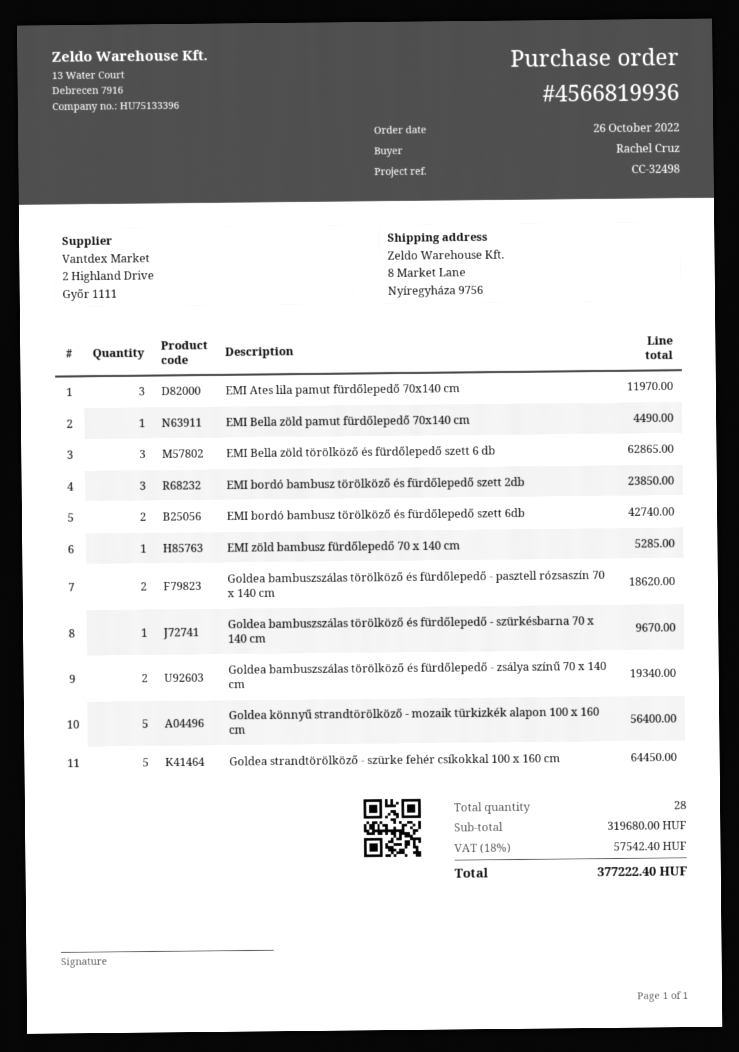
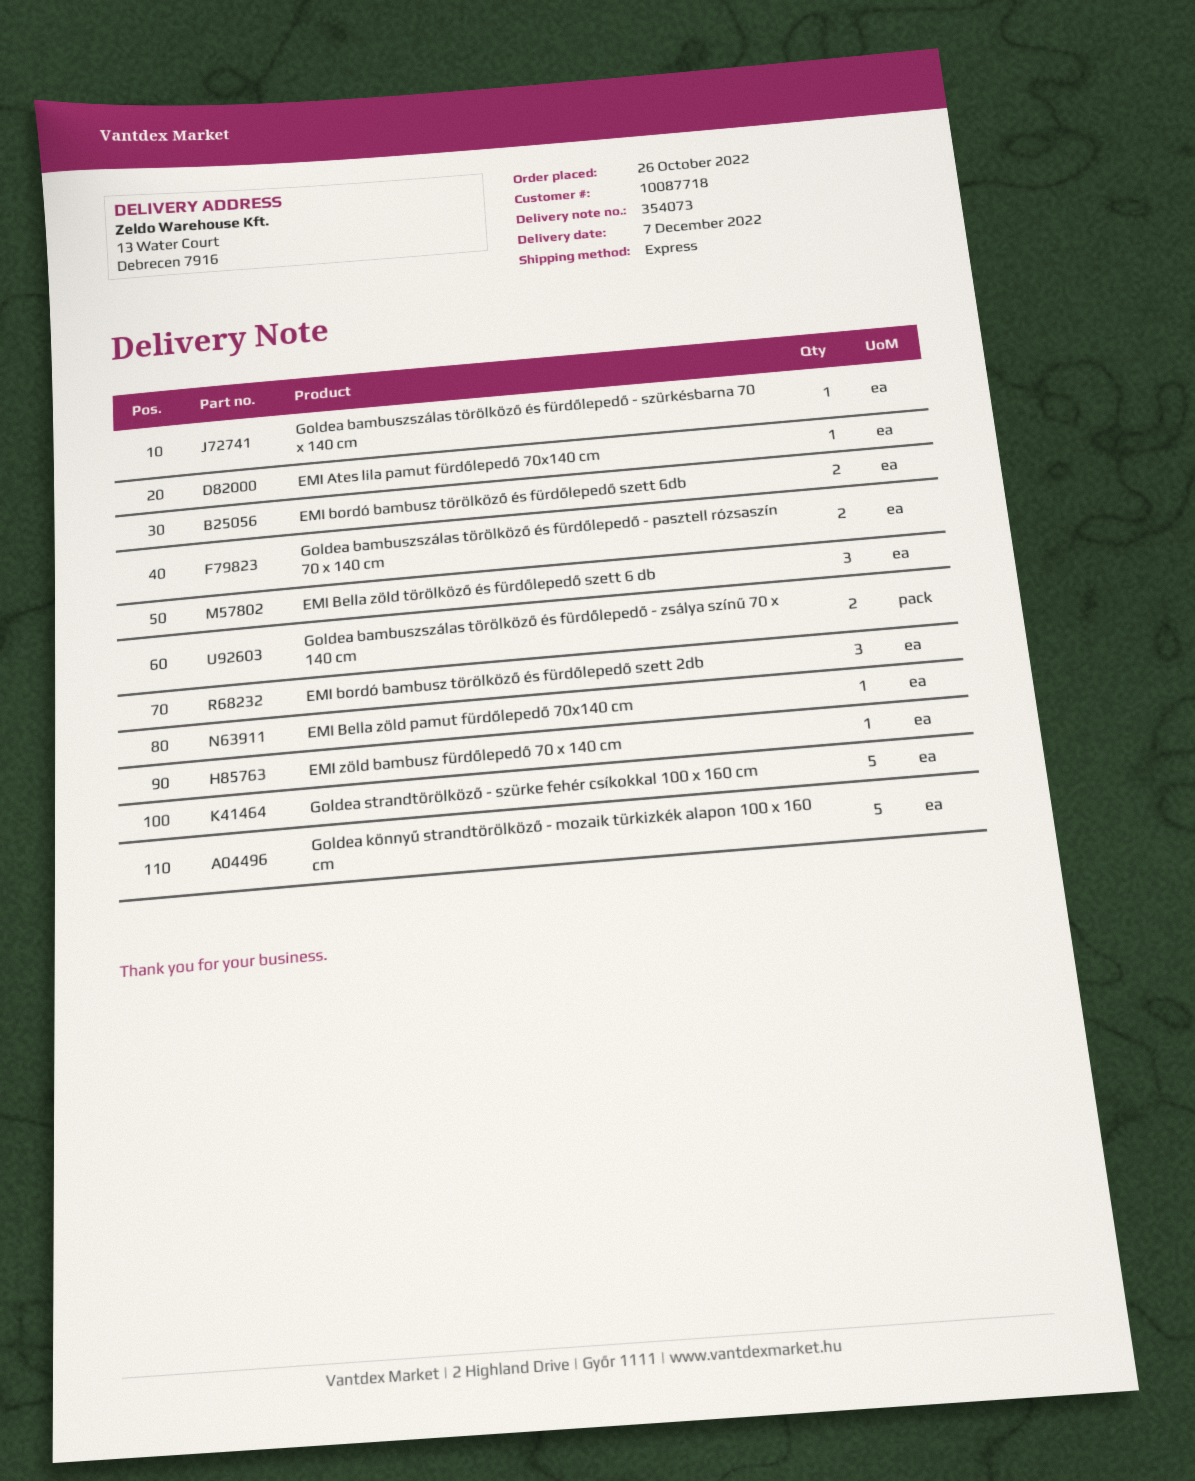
ship to: 8 Market Lane, Nyíregyháza 9756 -> 13 Water Court, Debrecen 7916
EMI Ates lila pamut fürdőlepedő 70x140 cm: 3 -> 1

